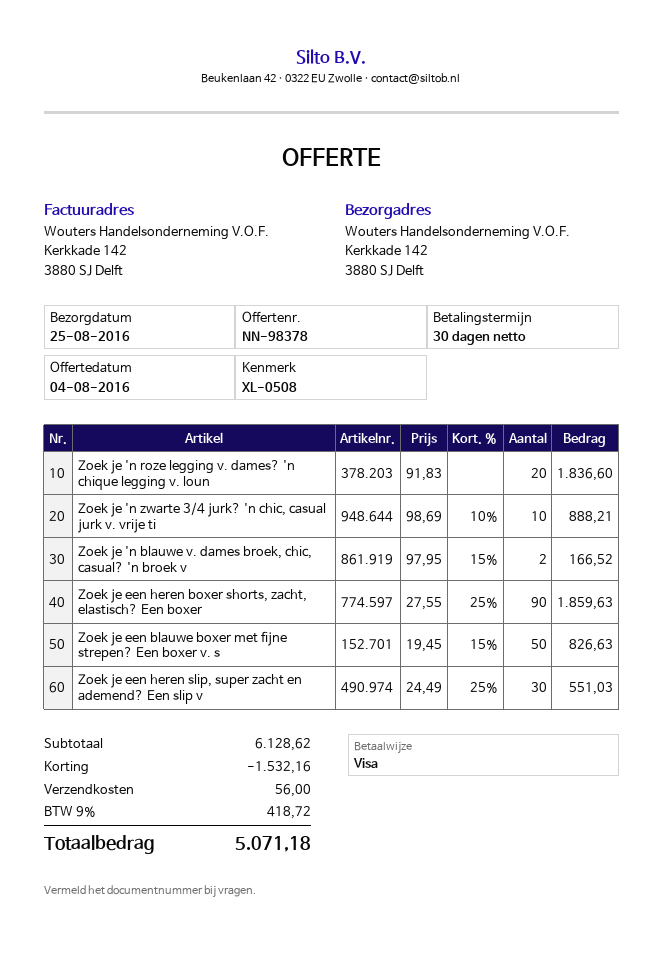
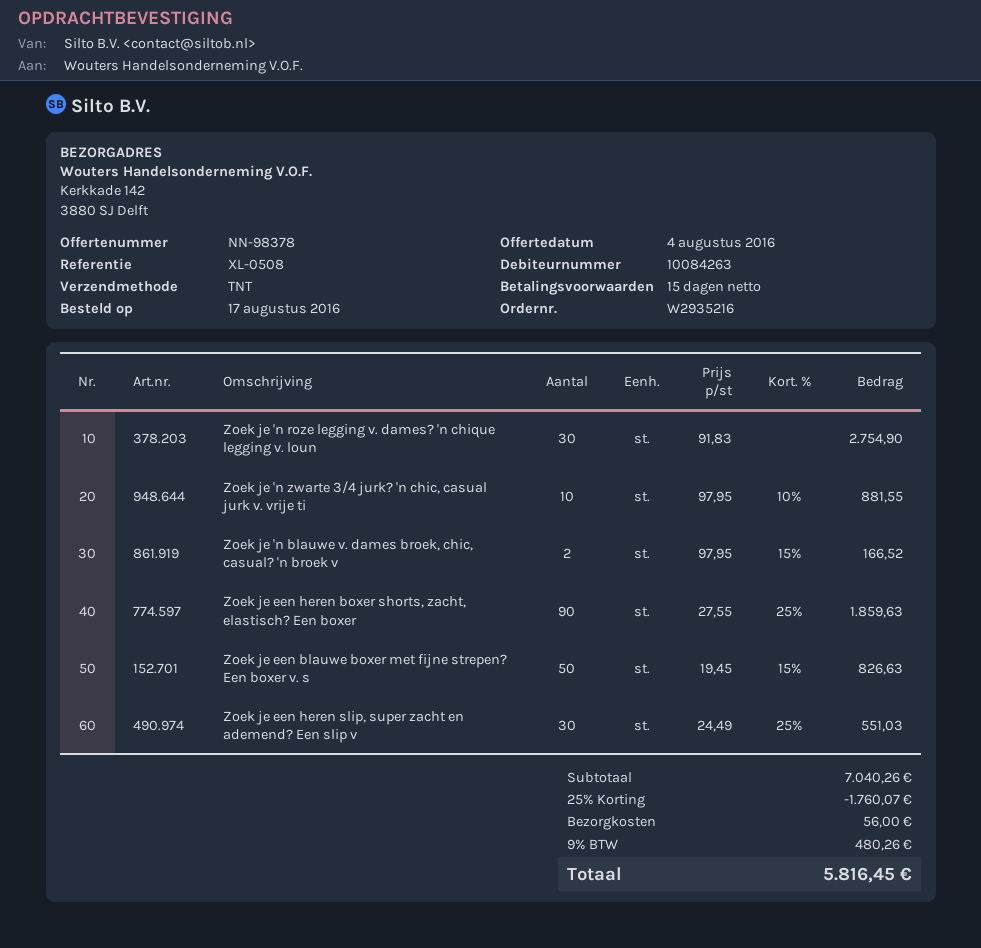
payment terms: 30 days -> 15 days
Zoek je 'n roze legging v. dames? 'n chique legging v. loun: 20 x 91.83 = 1836.60 -> 30 x 91.83 = 2754.90
Zoek je 'n zwarte 3/4 jurk? 'n chic, casual jurk v. vrije ti: 10 x 98.69 - 10% = 888.21 -> 10 x 97.95 - 10% = 881.55
subtotal: 6128.62 -> 7040.26
discount: 1532.16 -> 1760.07
tax: 9% = 418.72 -> 9% = 480.26
total: 5071.18 -> 5816.45

